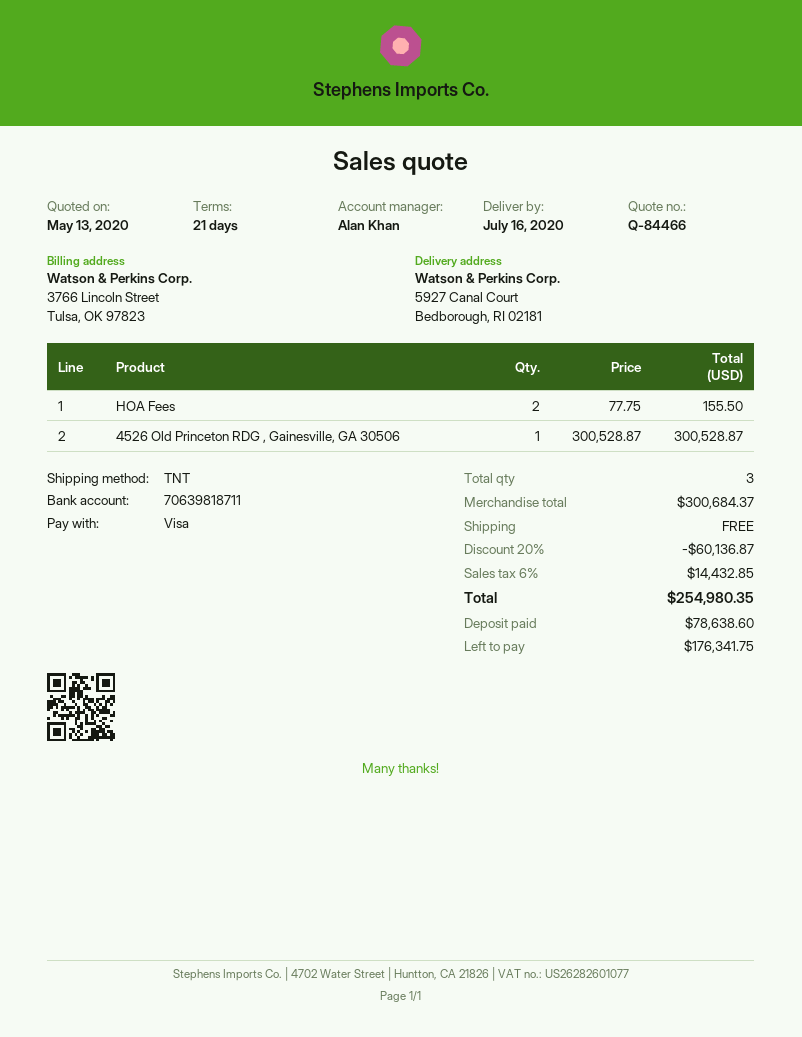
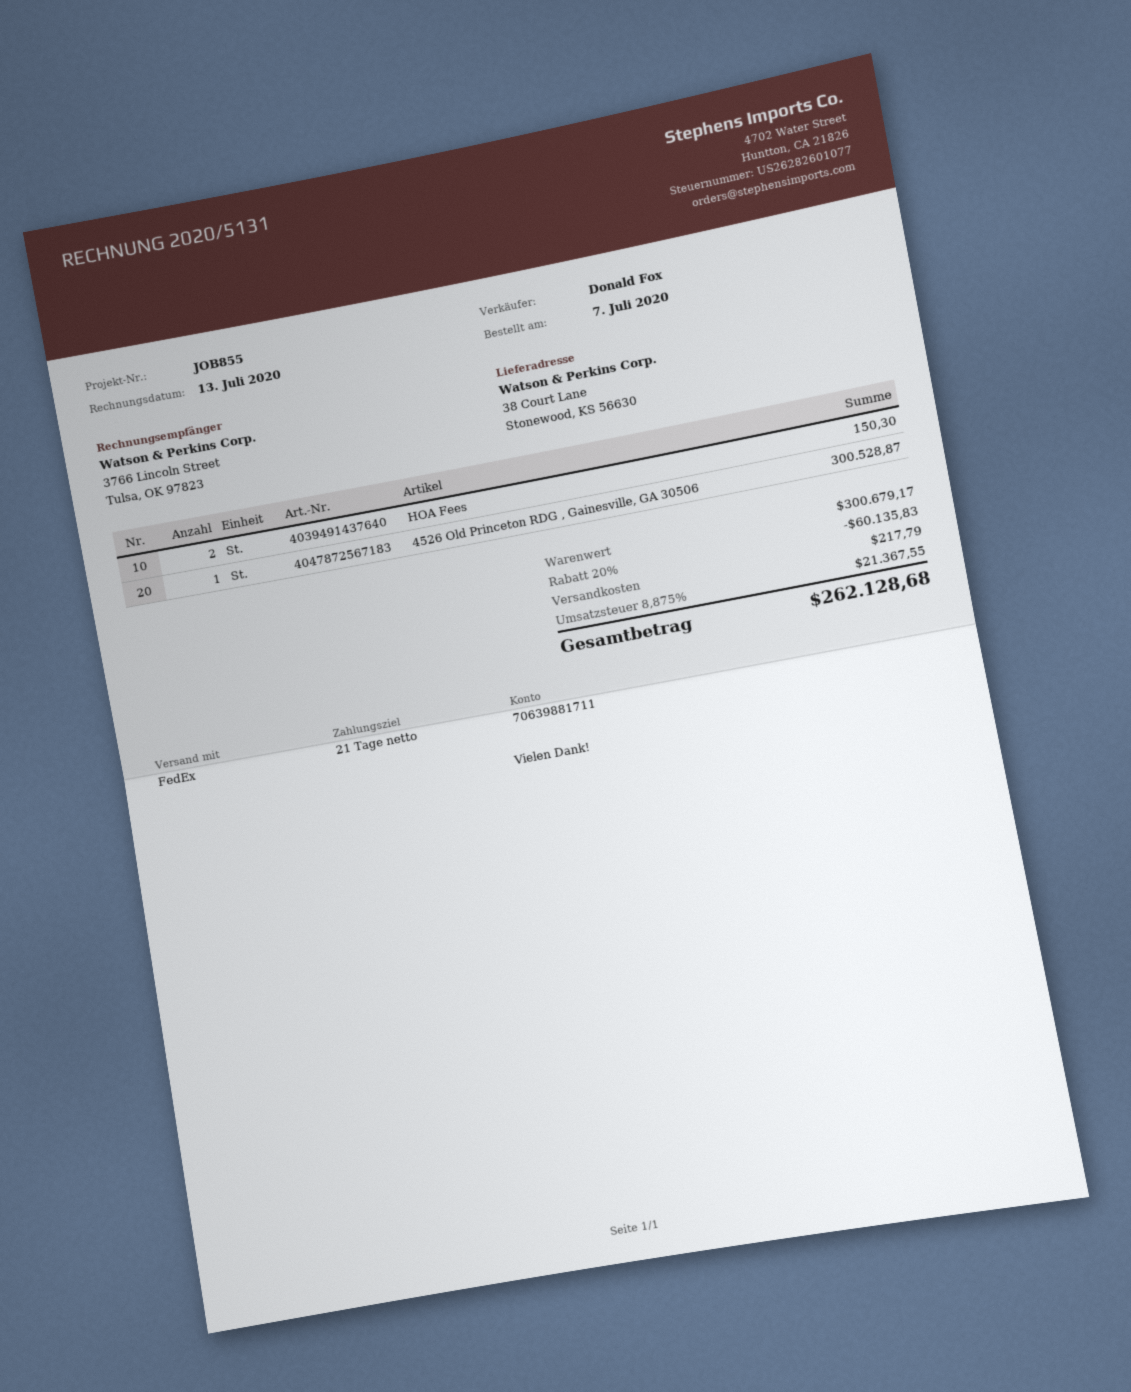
sales rep: Alan Khan -> Donald Fox
bank account: 70639818711 -> 70639881711
shipping method: TNT -> FedEx
ship to: 5927 Canal Court, Bedborough, RI 02181 -> 38 Court Lane, Stonewood, KS 56630
HOA Fees: 2 for 155.50 -> 2 for 150.30
subtotal: 300684.37 -> 300679.17
discount: 20% = 60136.87 -> 20% = 60135.83
shipping: 0.00 -> 217.79
tax: 6% = 14432.85 -> 8.875% = 21367.55
total: 254980.35 -> 262128.68

